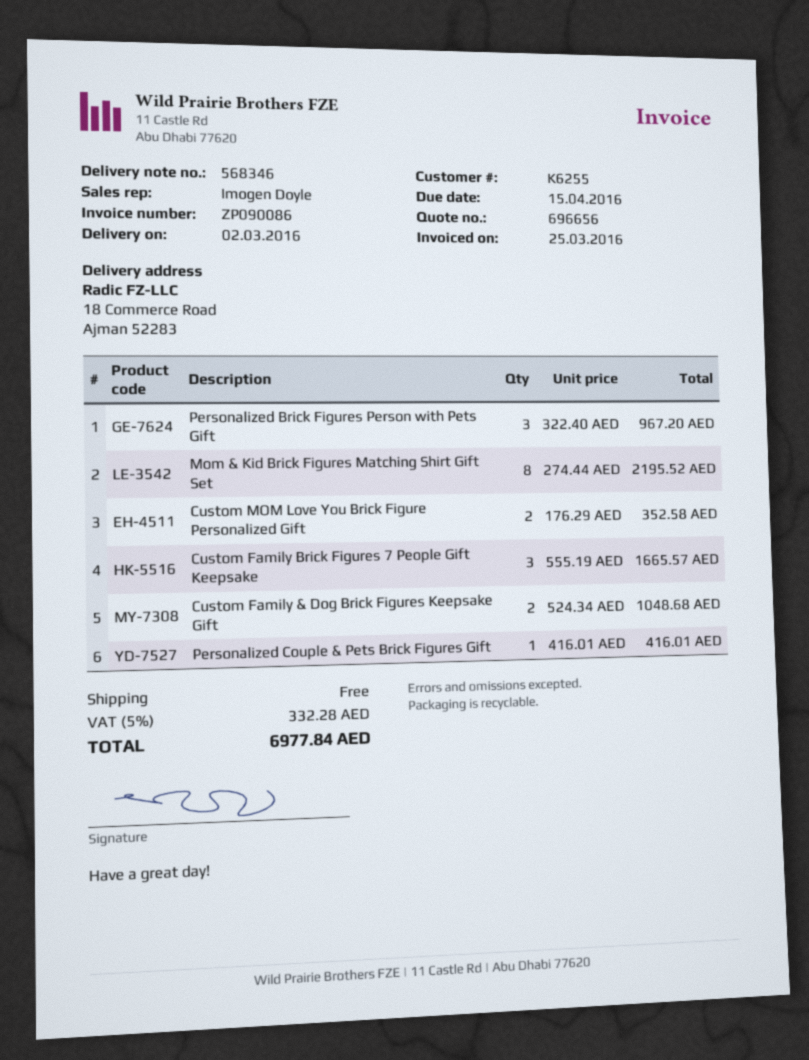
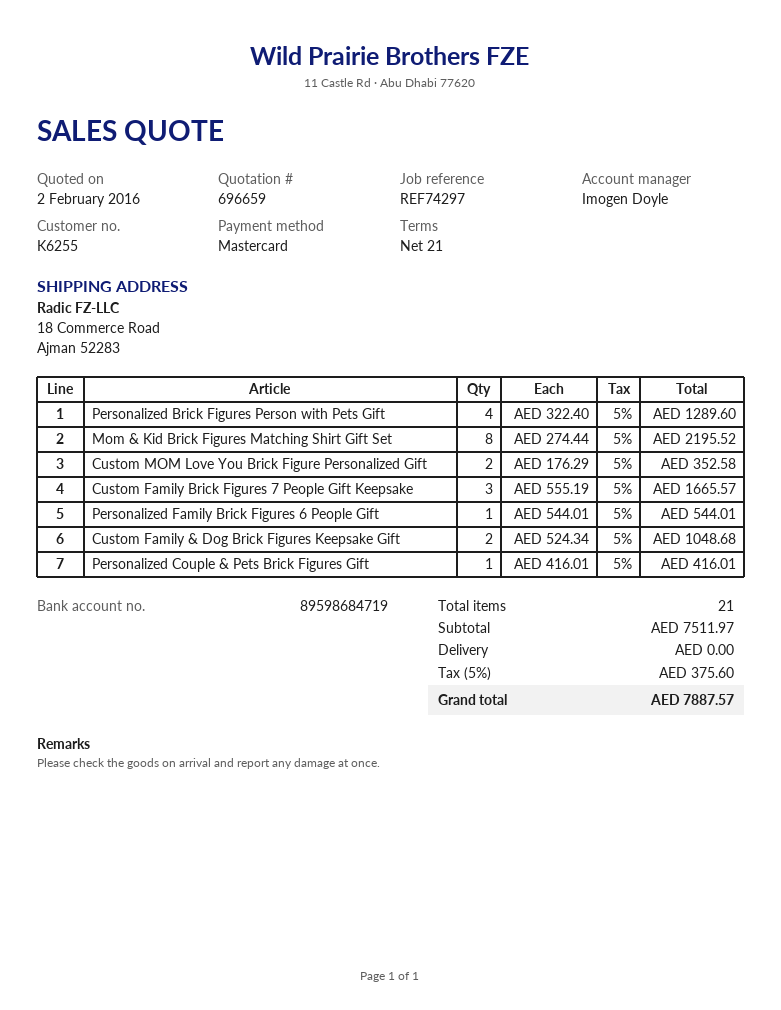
quote number: 696656 -> 696659
Personalized Brick Figures Person with Pets Gift: 3 x 322.40 = 967.20 -> 4 x 322.40 = 1289.60
Personalized Family Brick Figures 6 People Gift: none -> 1 x 544.01 = 544.01
tax: 5% = 332.28 -> 5% = 375.60
total: 6977.84 -> 7887.57

